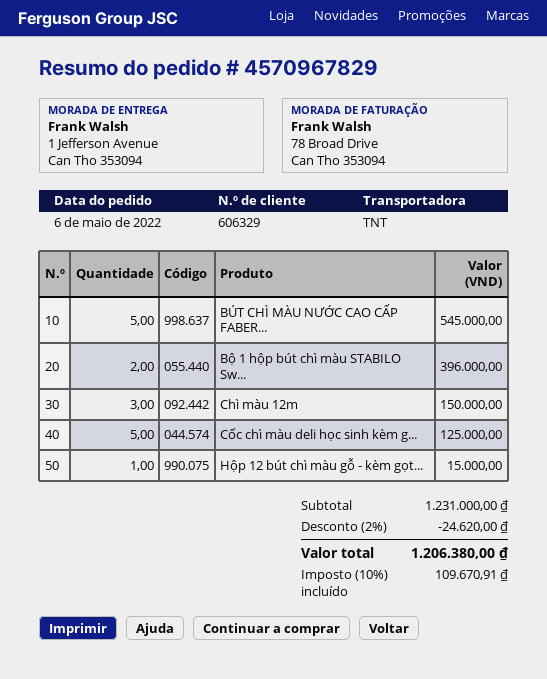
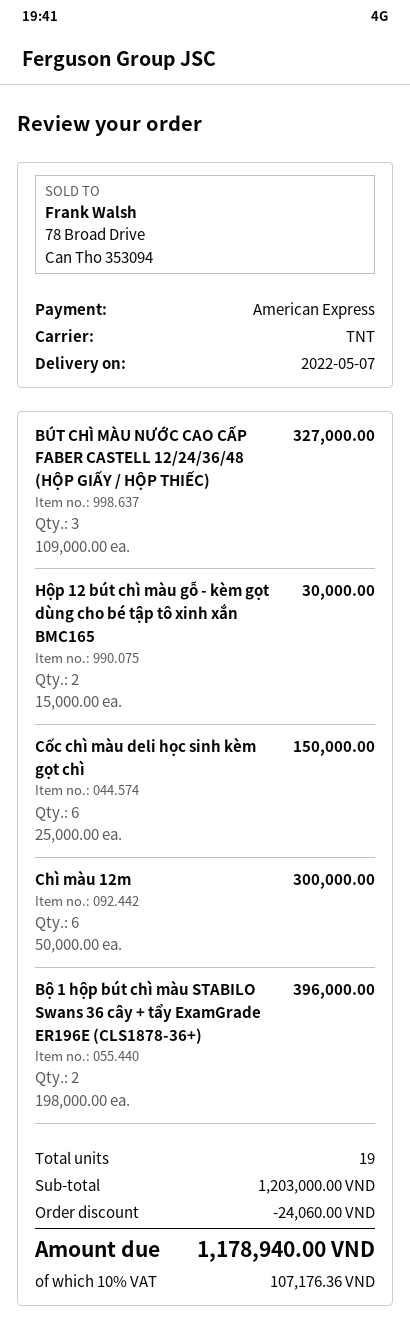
BÚT CHÌ MÀU NƯỚC CAO CẤP FABER...: 5 for 545000.00 -> 3 for 327000.00
Chì màu 12m: 3 for 150000.00 -> 6 for 300000.00
Cốc chì màu deli học sinh kèm g...: 5 for 125000.00 -> 6 for 150000.00
Hộp 12 bút chì màu gỗ - kèm gọt...: 1 for 15000.00 -> 2 for 30000.00
subtotal: 1231000.00 -> 1203000.00
discount: 24620.00 -> 24060.00
tax: 10% = 109670.91 -> 10% = 107176.36
total: 1206380.00 -> 1178940.00

